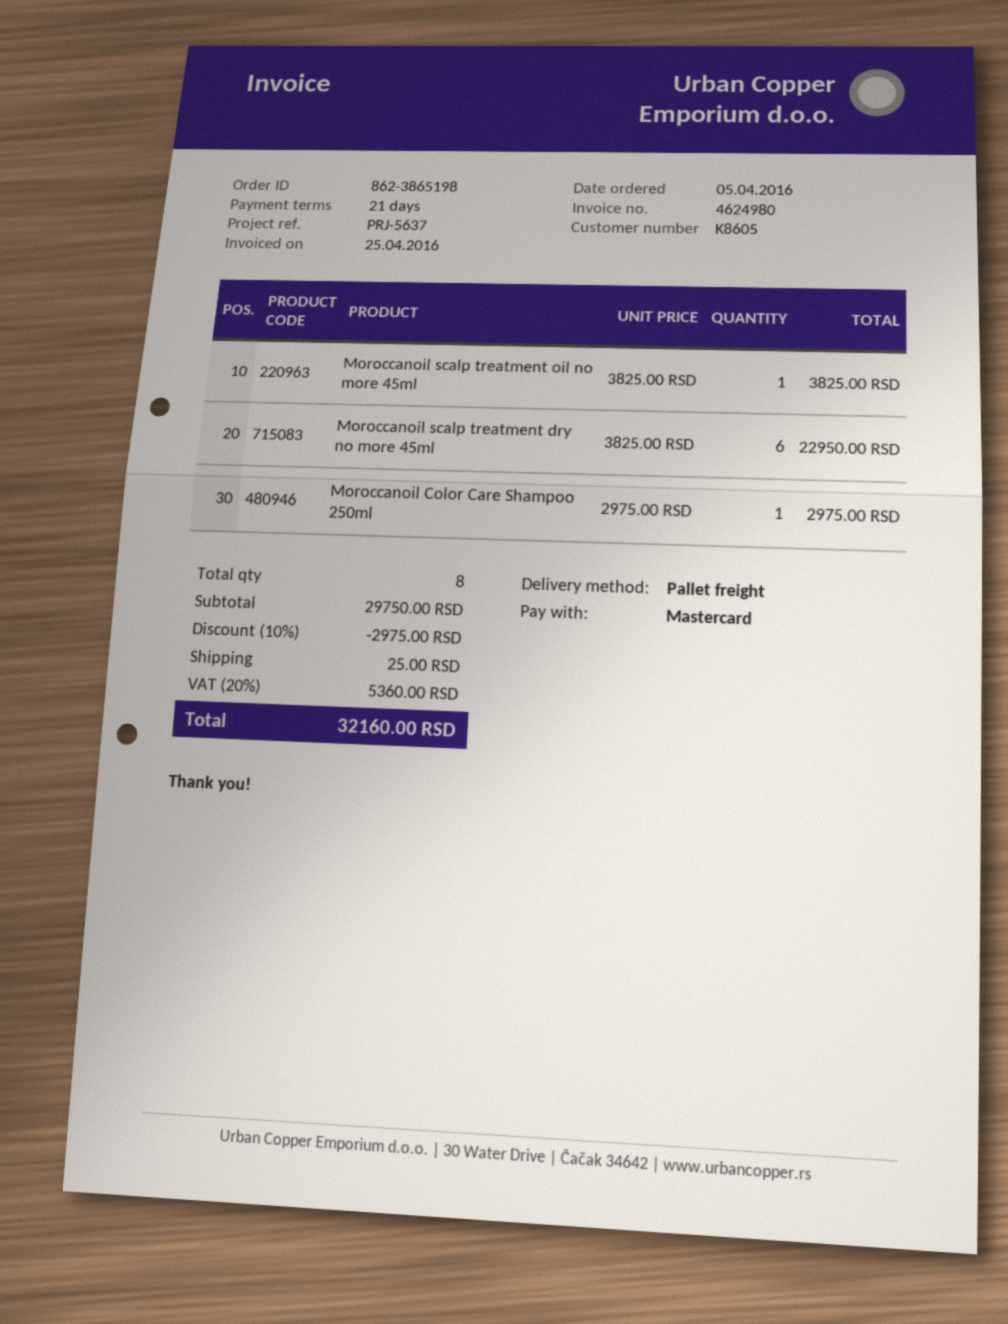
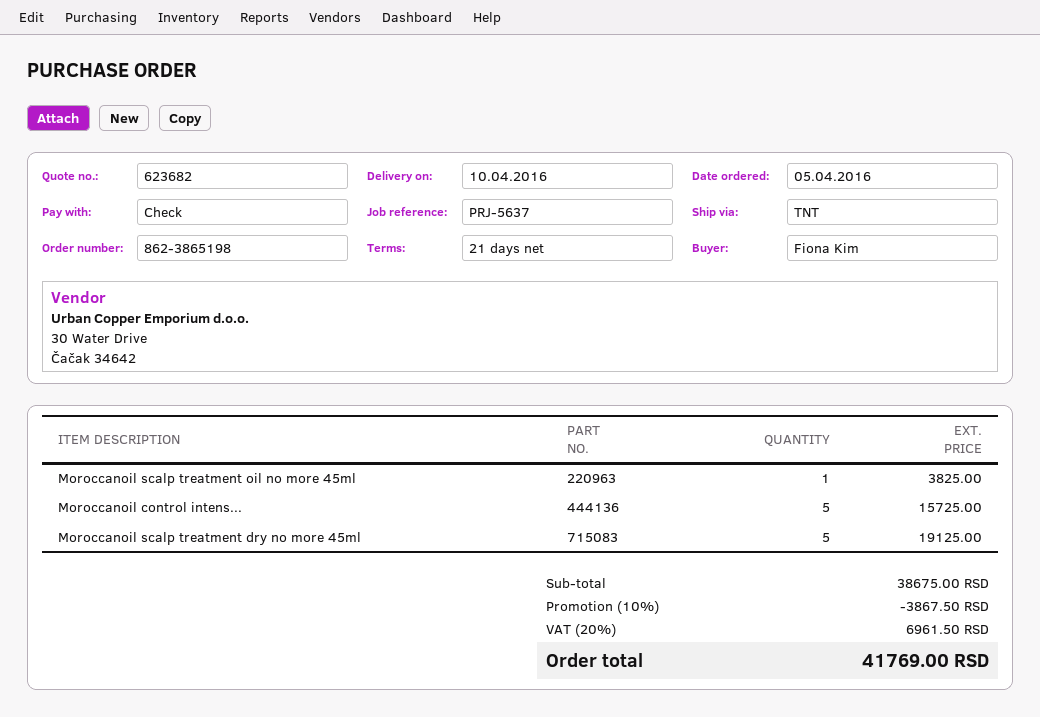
payment method: Mastercard -> cheque
shipping method: pallet freight -> TNT
Moroccanoil scalp treatment dry no more 45ml: 6 for 22950.00 -> 5 for 19125.00
Moroccanoil Color Care Shampoo 250ml: 1 for 2975.00 -> none
Moroccanoil control intens...: none -> 5 for 15725.00
subtotal: 29750.00 -> 38675.00
discount: 10% = 2975.00 -> 10% = 3867.50
shipping: 25.00 -> none
tax: 20% = 5360.00 -> 20% = 6961.50
total: 32160.00 -> 41769.00

